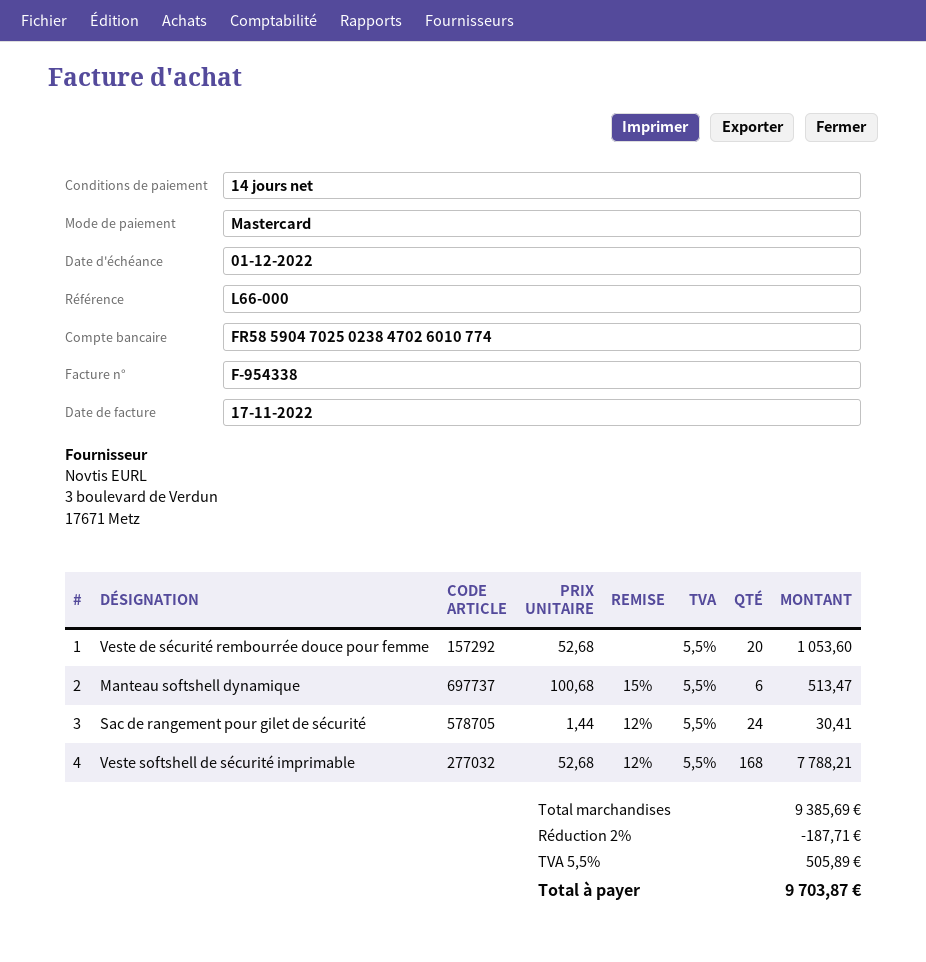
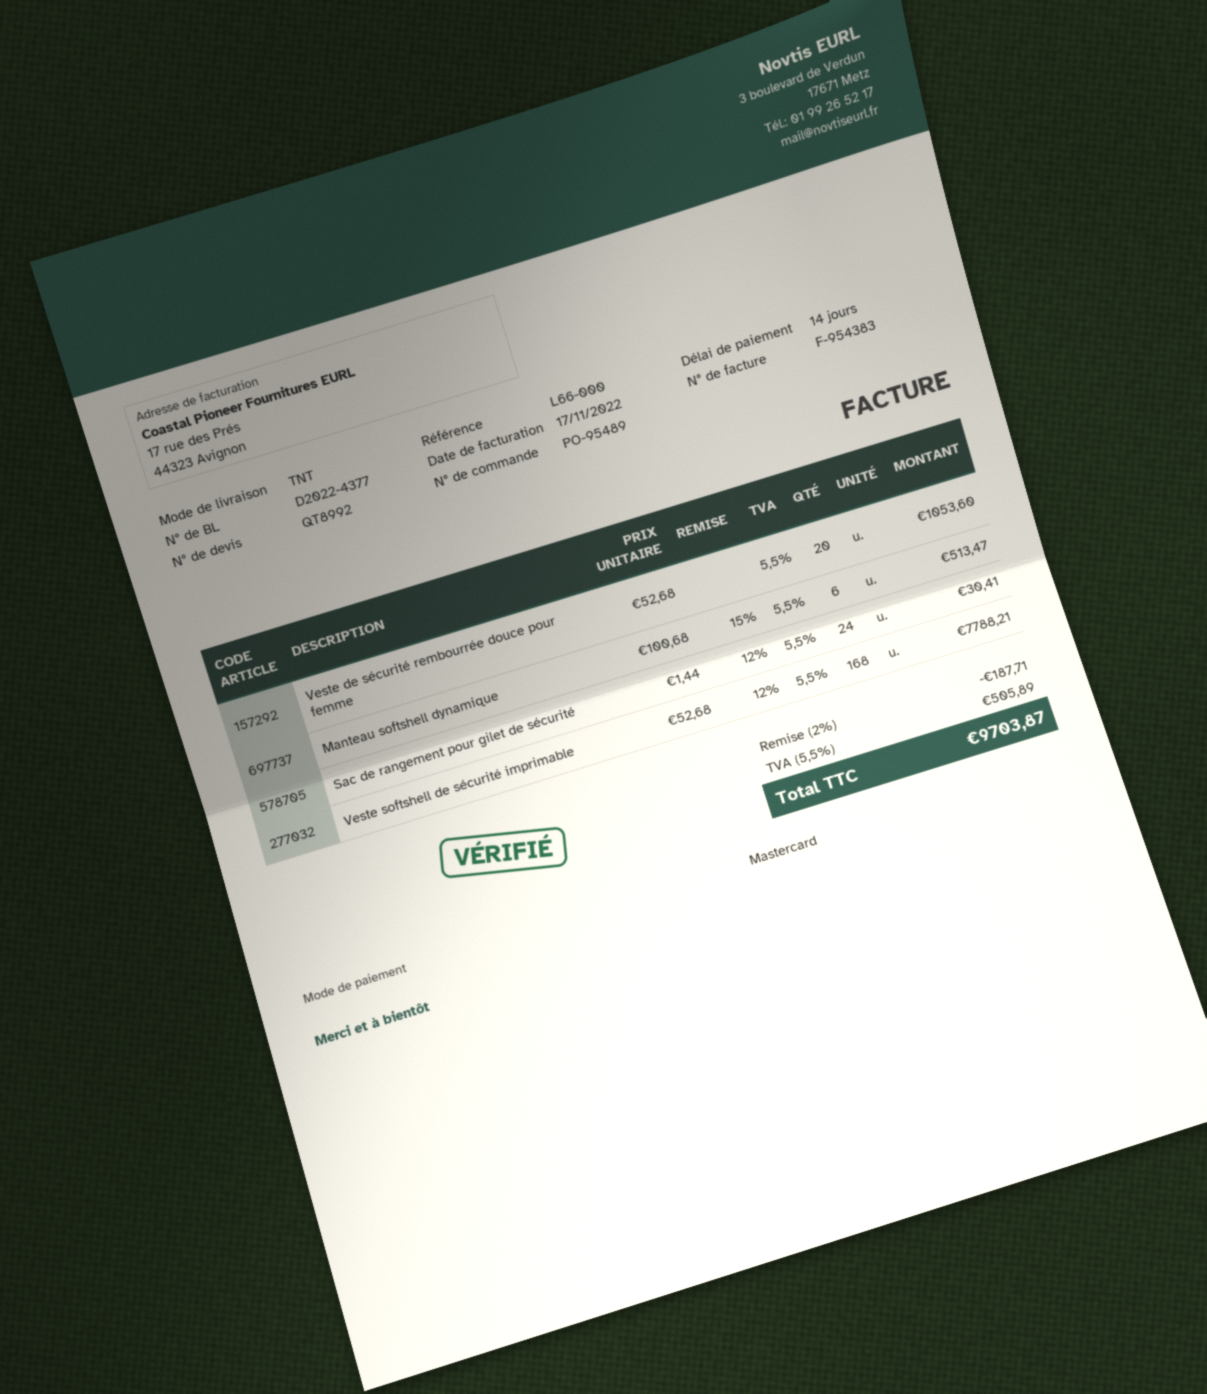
invoice number: F-954338 -> F-954383

